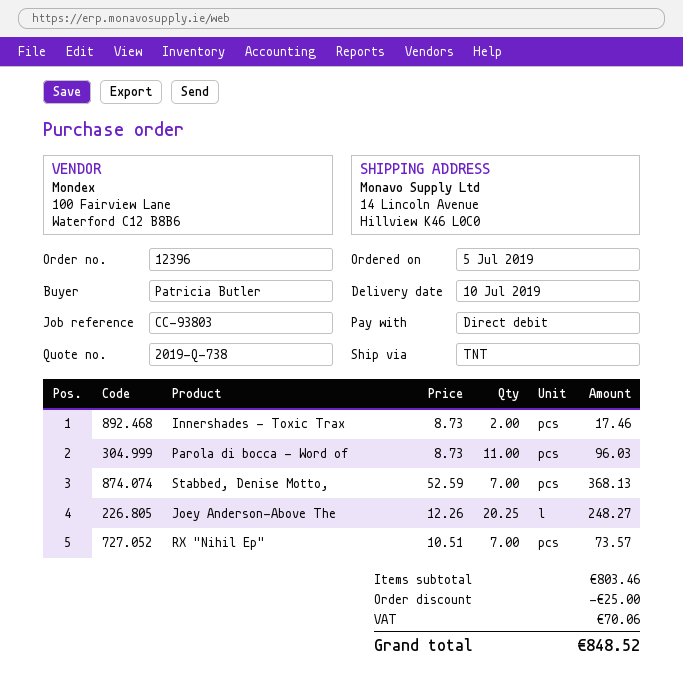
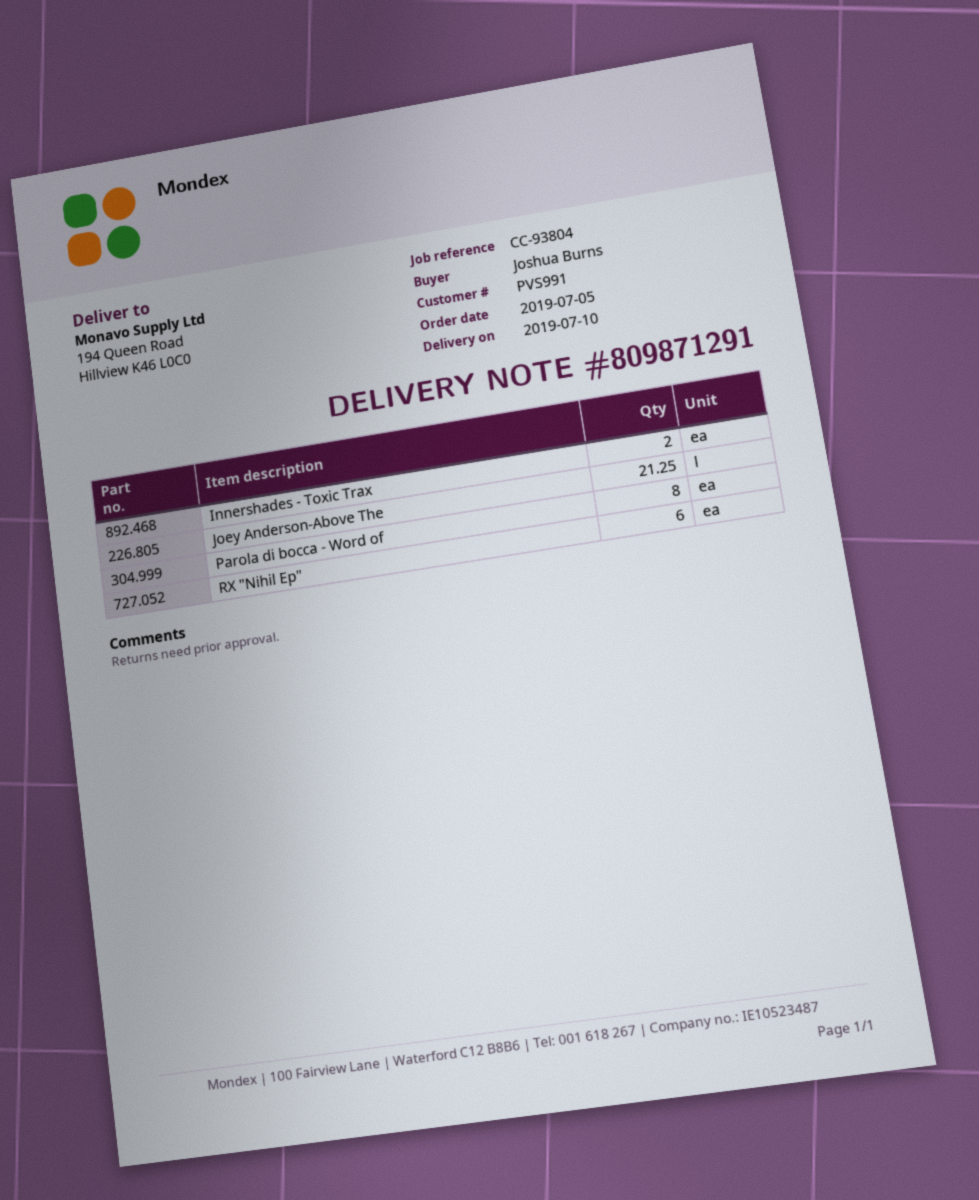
reference: CC-93803 -> CC-93804
ordered by: Patricia Butler -> Joshua Burns
ship to: 14 Lincoln Avenue, Hillview K46 L0C0 -> 194 Queen Road, Hillview K46 L0C0
Parola di bocca - Word of: 11 -> 8
Stabbed, Denise Motto,: 7 -> none
Joey Anderson-Above The: 20.25 -> 21.25
RX "Nihil Ep": 7 -> 6

